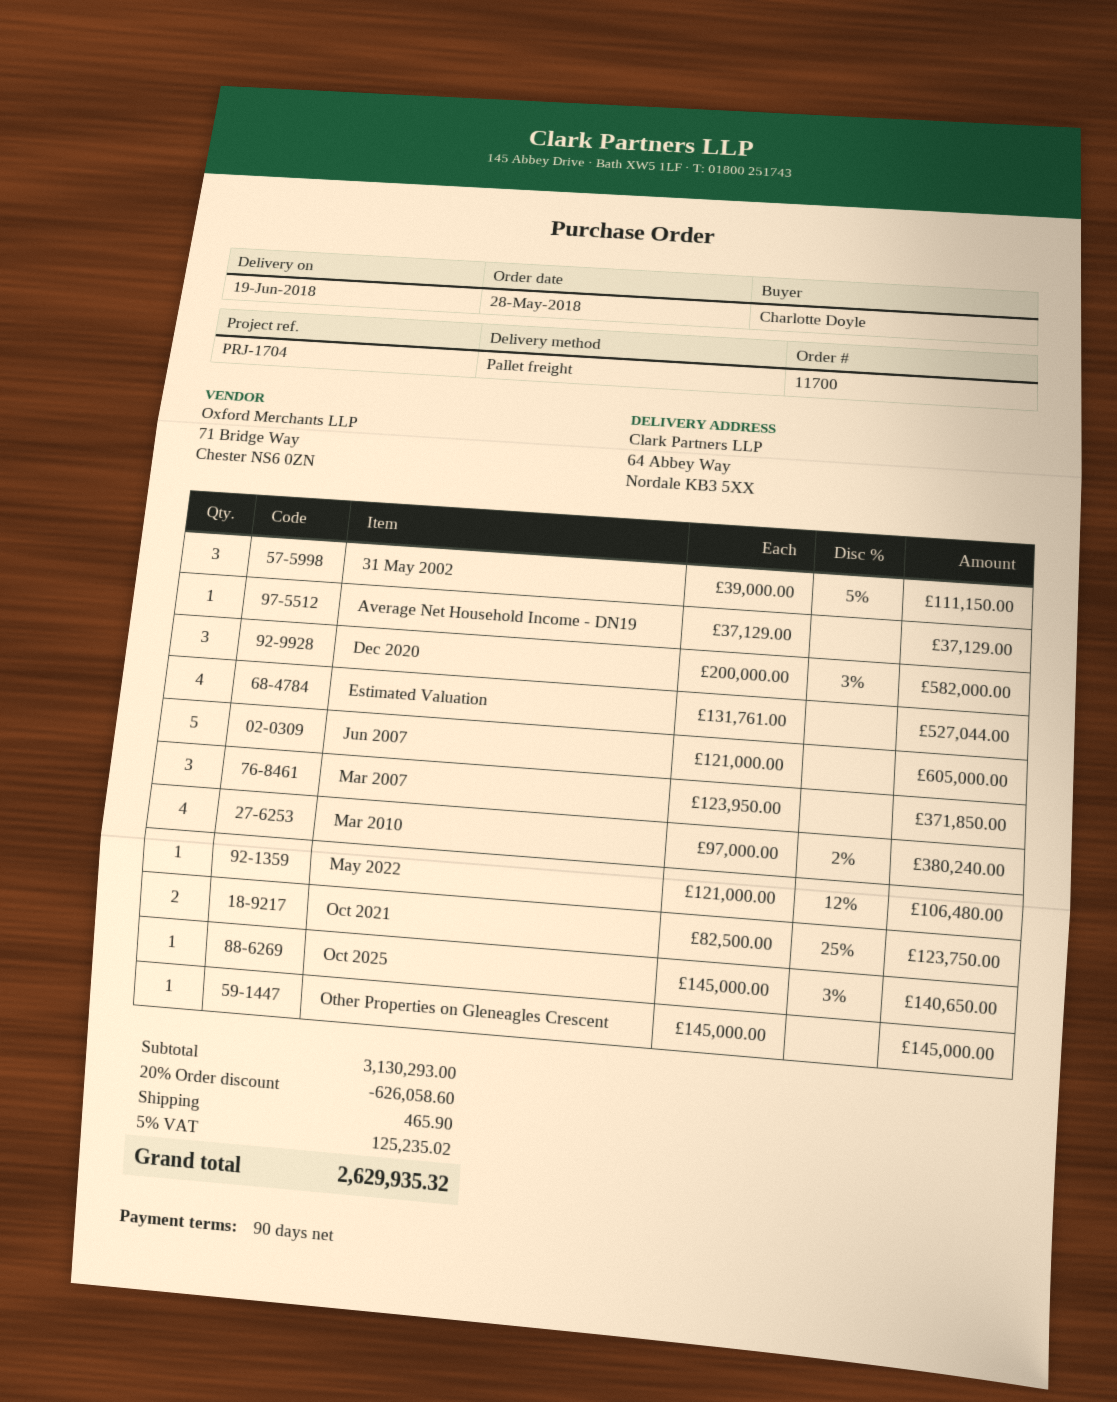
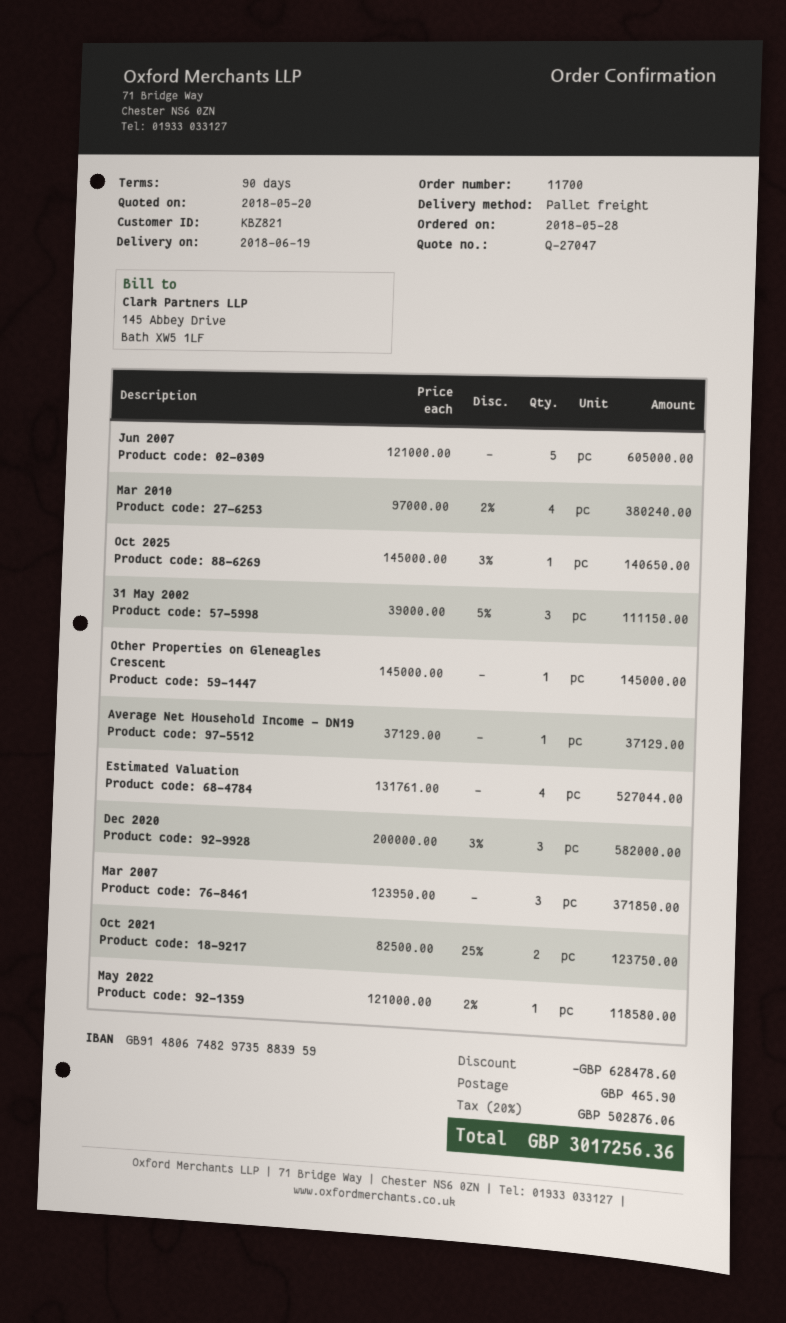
May 2022: 1 x 121000.00 - 12% = 106480.00 -> 1 x 121000.00 - 2% = 118580.00
discount: 626058.60 -> 628478.60
tax: 5% = 125235.02 -> 20% = 502876.06
total: 2629935.32 -> 3017256.36

